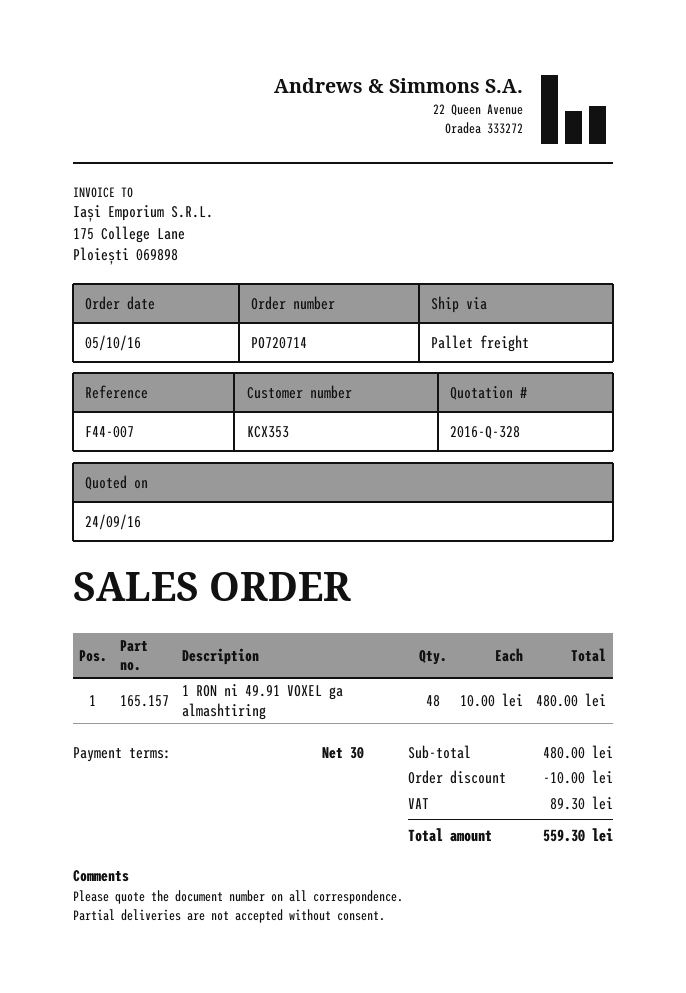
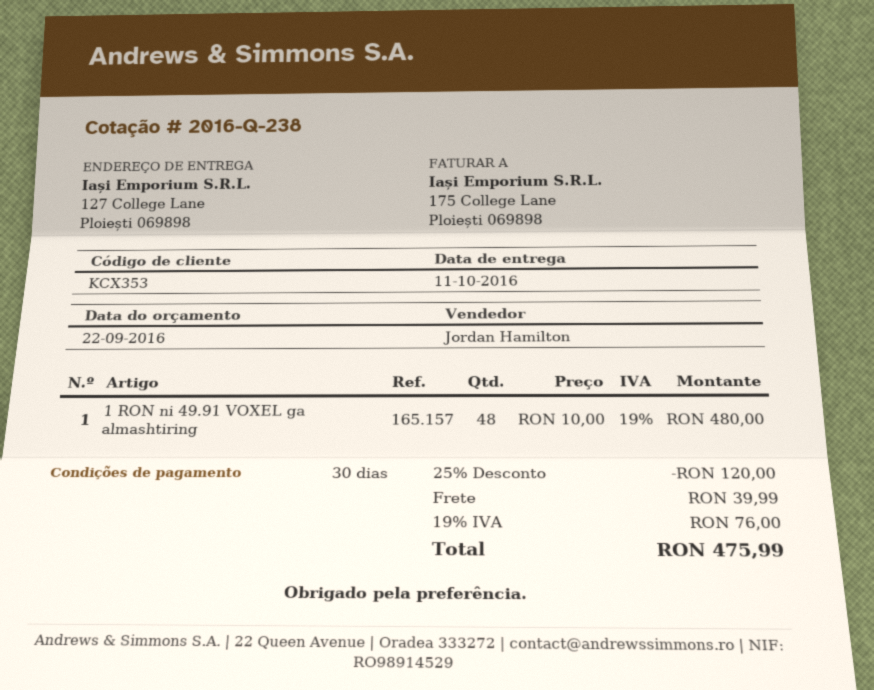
quote number: 2016-Q-328 -> 2016-Q-238
quote date: 2016-09-24 -> 2016-09-22
discount: 10.00 -> 120.00
shipping: none -> 39.99
tax: 89.30 -> 76.00
total: 559.30 -> 475.99

